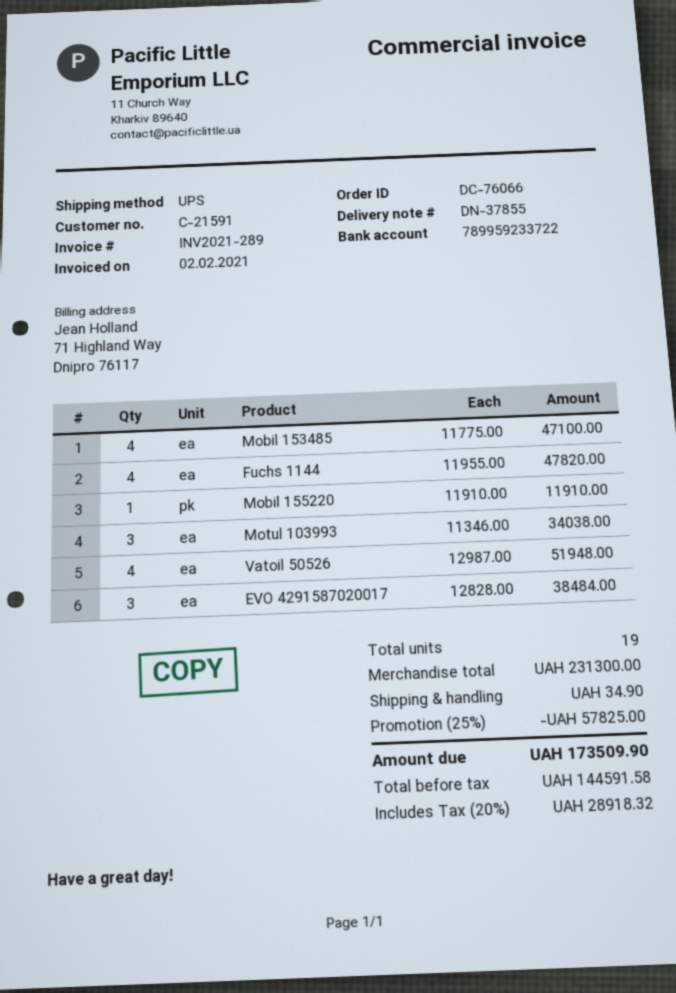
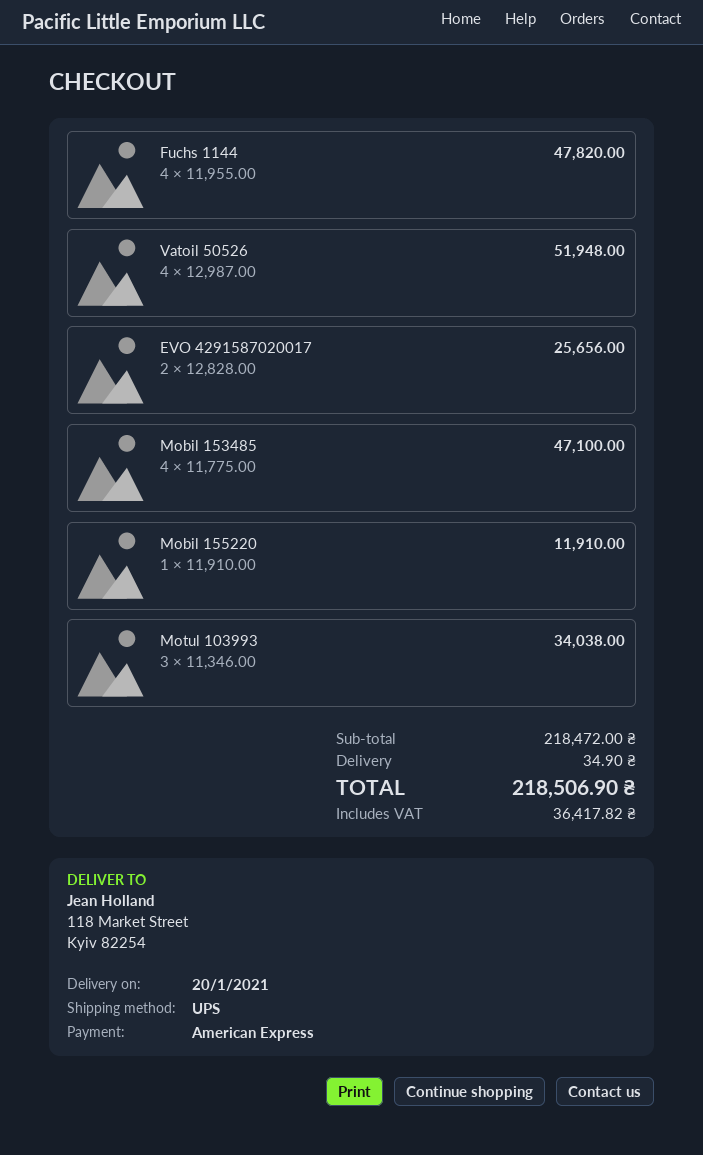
EVO 4291587020017: 3 x 12828.00 = 38484.00 -> 2 x 12828.00 = 25656.00
subtotal: 231300.00 -> 218472.00
discount: 25% = 57825.00 -> none
tax: 28918.32 -> 36417.82
total: 173509.90 -> 218506.90

